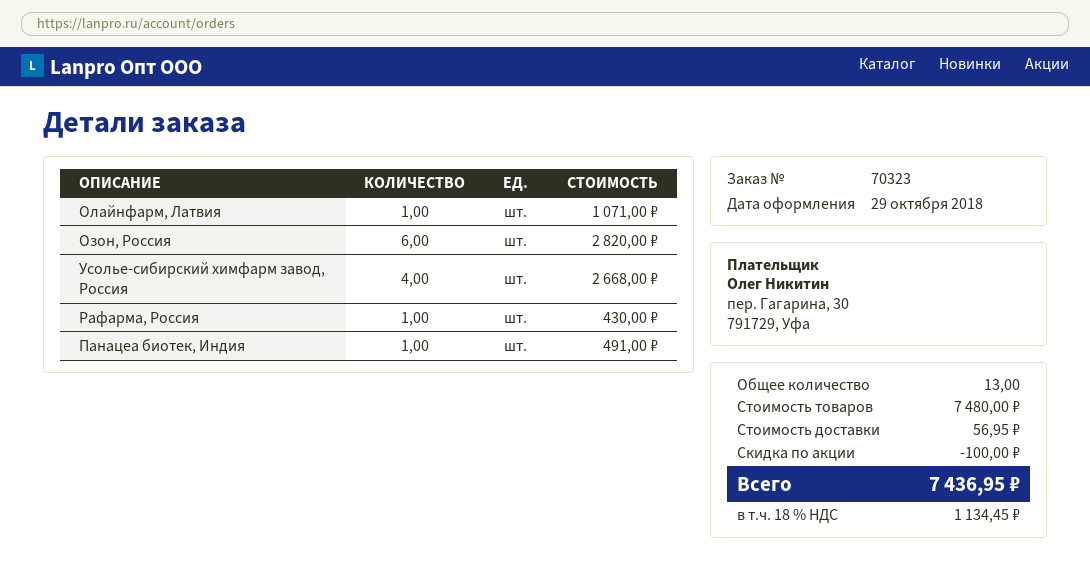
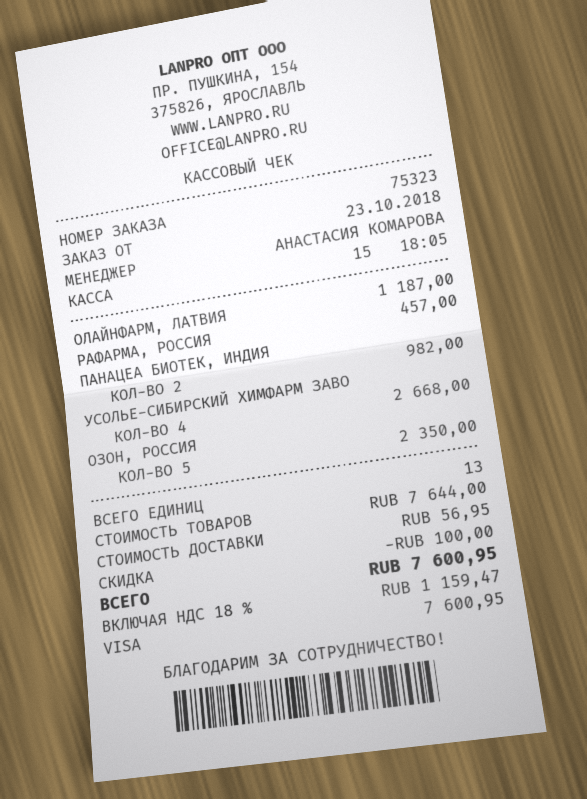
order number: 70323 -> 75323
order date: 2018-10-29 -> 2018-10-23
Олайнфарм, Латвия: 1 for 1071.00 -> 1 for 1187.00
Озон, Россия: 6 for 2820.00 -> 5 for 2350.00
Рафарма, Россия: 1 for 430.00 -> 1 for 457.00
Панацеа биотек, Индия: 1 for 491.00 -> 2 for 982.00
subtotal: 7480.00 -> 7644.00
tax: 18% = 1134.45 -> 18% = 1159.47
total: 7436.95 -> 7600.95

